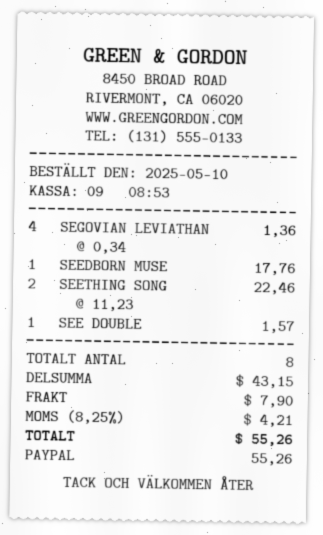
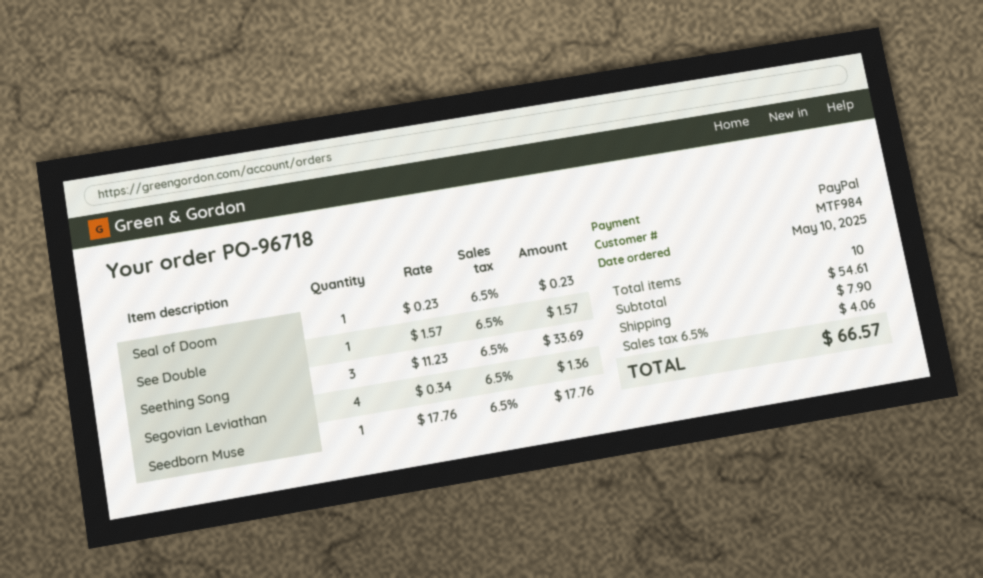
SEETHING SONG: 2 x 11.23 = 22.46 -> 3 x 11.23 = 33.69
Seal of Doom: none -> 1 x 0.23 = 0.23
total quantity: 8 -> 10
subtotal: 43.15 -> 54.61
tax: 8.25% = 4.21 -> 6.5% = 4.06
total: 55.26 -> 66.57

